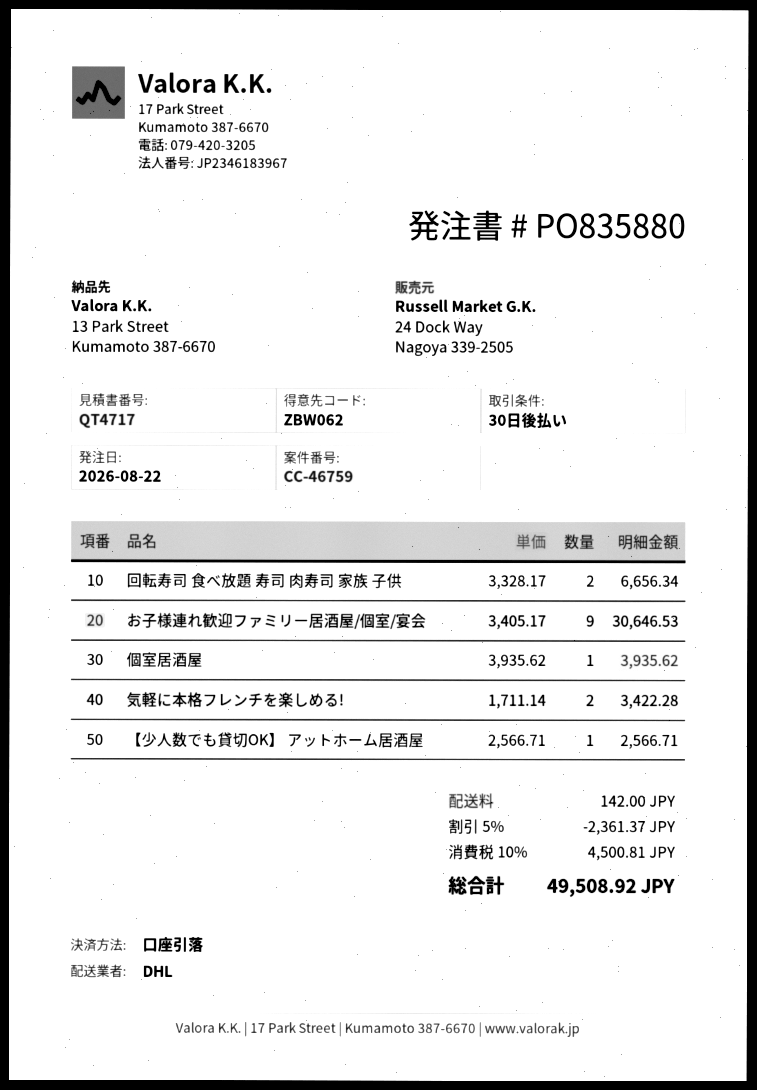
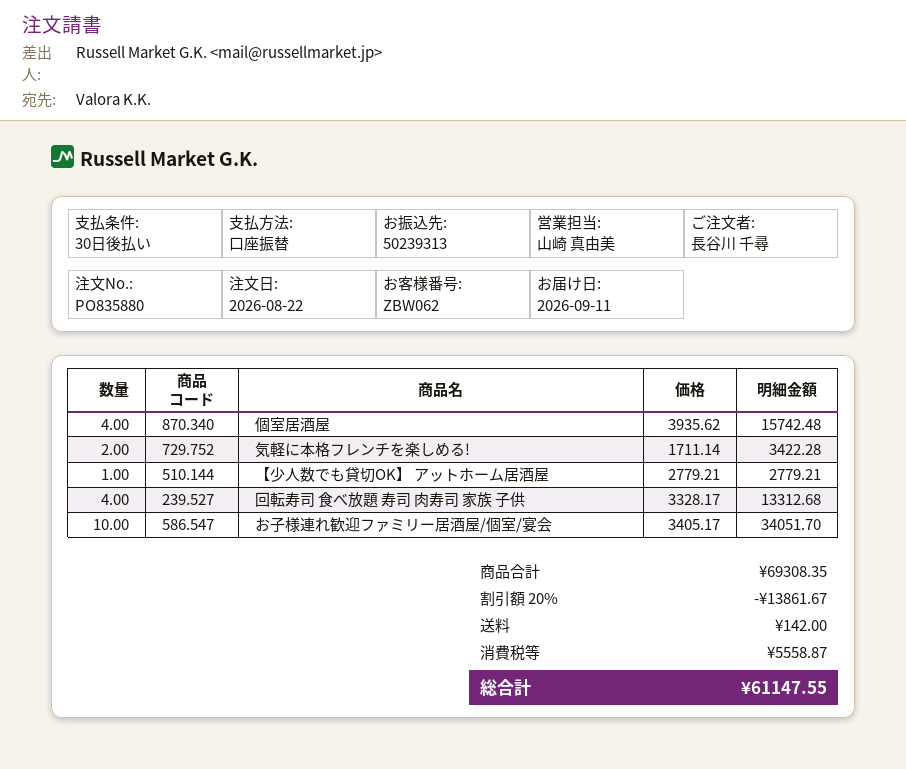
回転寿司 食べ放題 寿司 肉寿司 家族 子供: 2 x 3328.17 = 6656.34 -> 4 x 3328.17 = 13312.68
お子様連れ歓迎ファミリー居酒屋/個室/宴会: 9 x 3405.17 = 30646.53 -> 10 x 3405.17 = 34051.70
個室居酒屋: 1 x 3935.62 = 3935.62 -> 4 x 3935.62 = 15742.48
【少人数でも貸切OK】 アットホーム居酒屋: 1 x 2566.71 = 2566.71 -> 1 x 2779.21 = 2779.21
discount: 5% = 2361.37 -> 20% = 13861.67
tax: 4500.81 -> 5558.87
total: 49508.92 -> 61147.55

